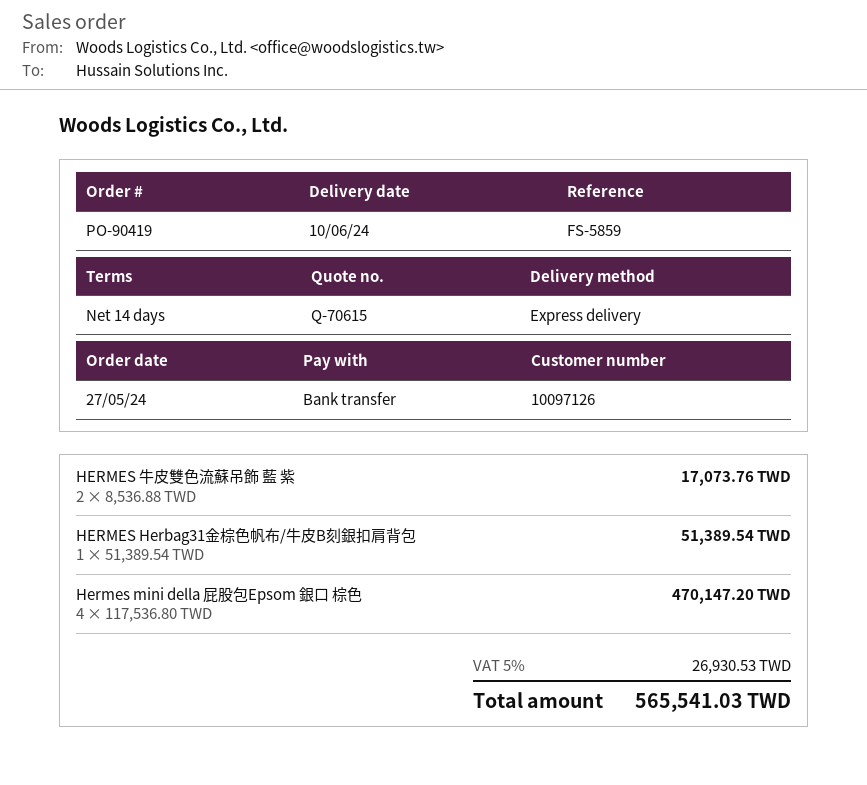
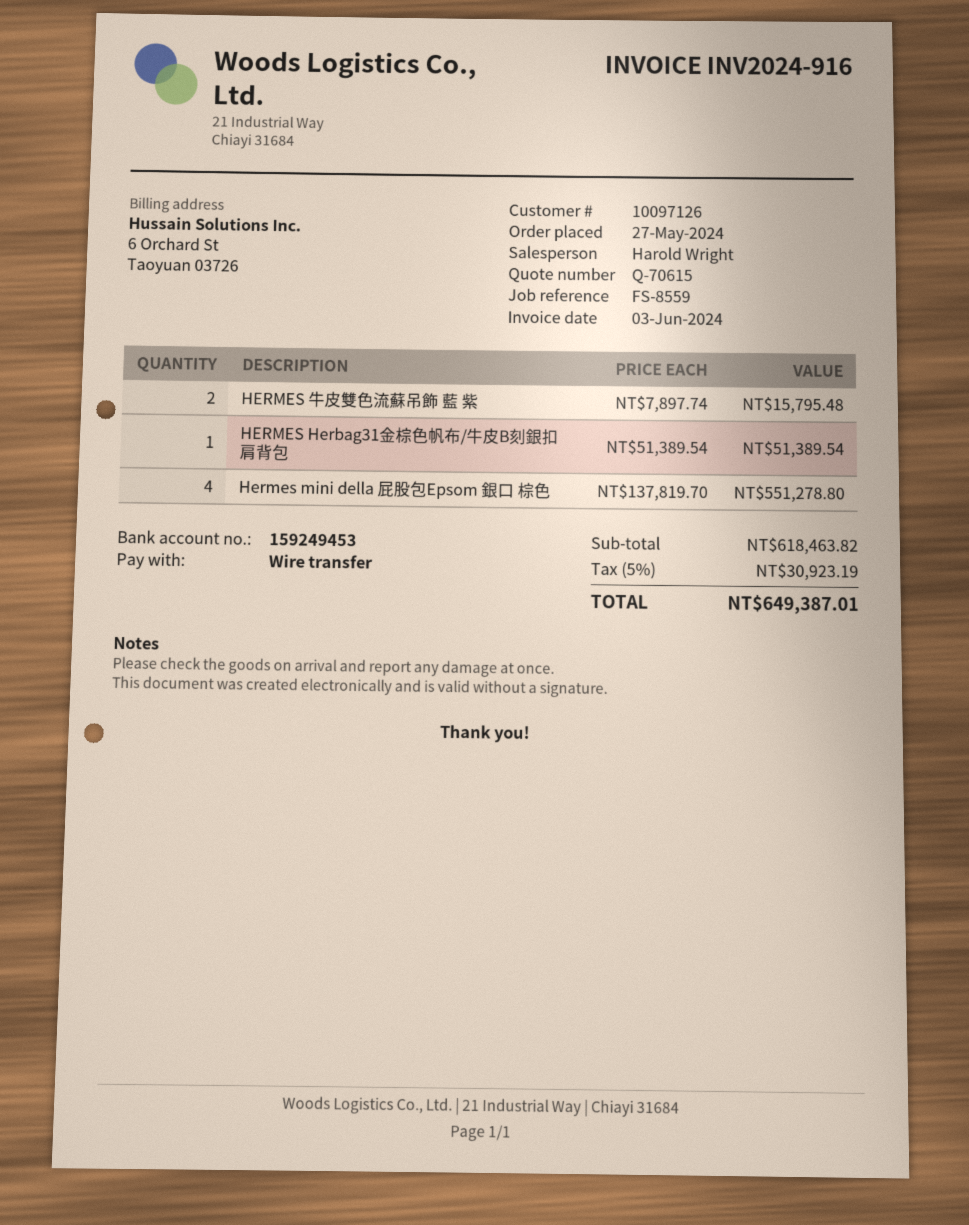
reference: FS-5859 -> FS-8559
HERMES 牛皮雙色流蘇吊飾 藍 紫: 2 x 8536.88 = 17073.76 -> 2 x 7897.74 = 15795.48
Hermes mini della 屁股包Epsom 銀口 棕色: 4 x 117536.80 = 470147.20 -> 4 x 137819.70 = 551278.80
tax: 5% = 26930.53 -> 5% = 30923.19
total: 565541.03 -> 649387.01

